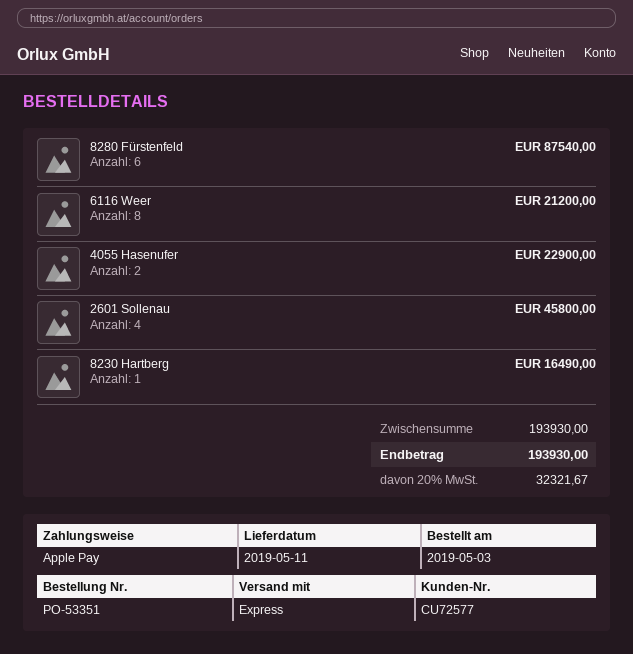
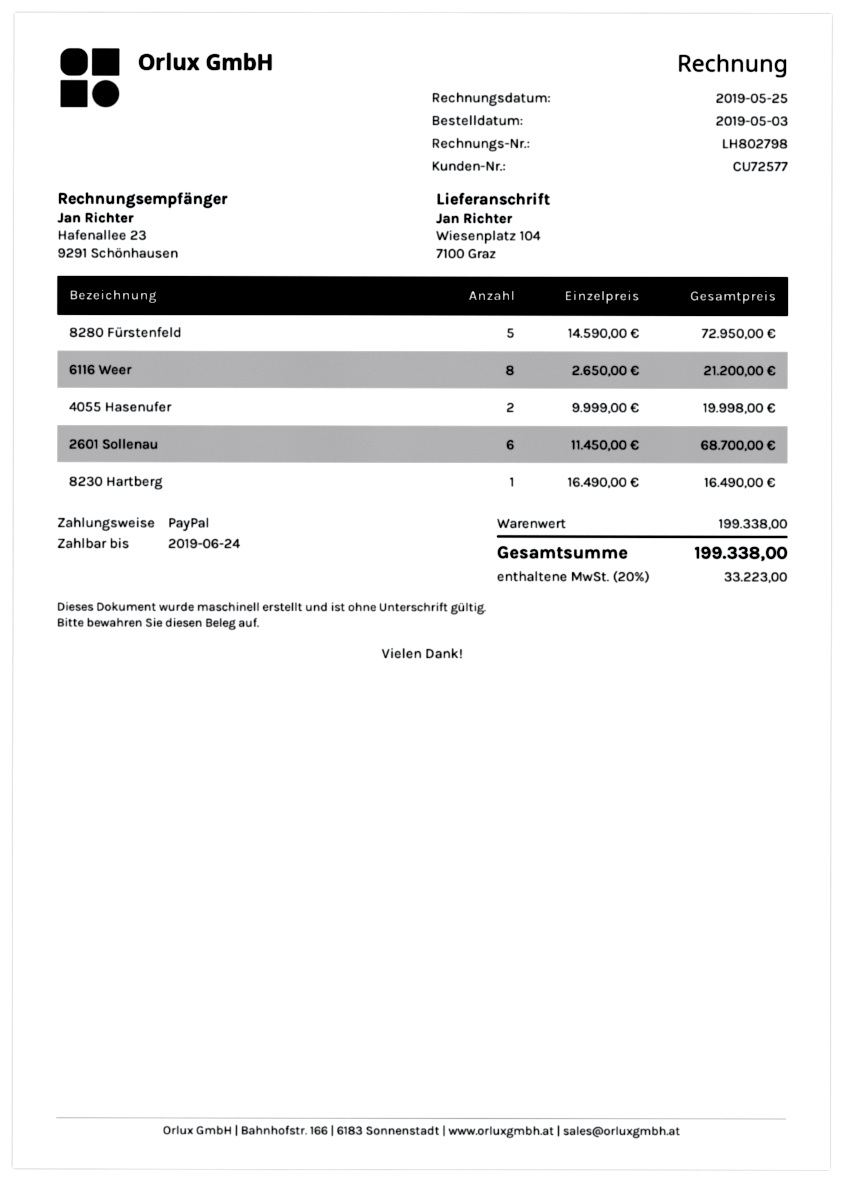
payment method: Apple Pay -> PayPal
8280 Fürstenfeld: 6 for 87540.00 -> 5 for 72950.00
4055 Hasenufer: 2 for 22900.00 -> 2 for 19998.00
2601 Sollenau: 4 for 45800.00 -> 6 for 68700.00
subtotal: 193930.00 -> 199338.00
tax: 20% = 32321.67 -> 20% = 33223.00
total: 193930.00 -> 199338.00

